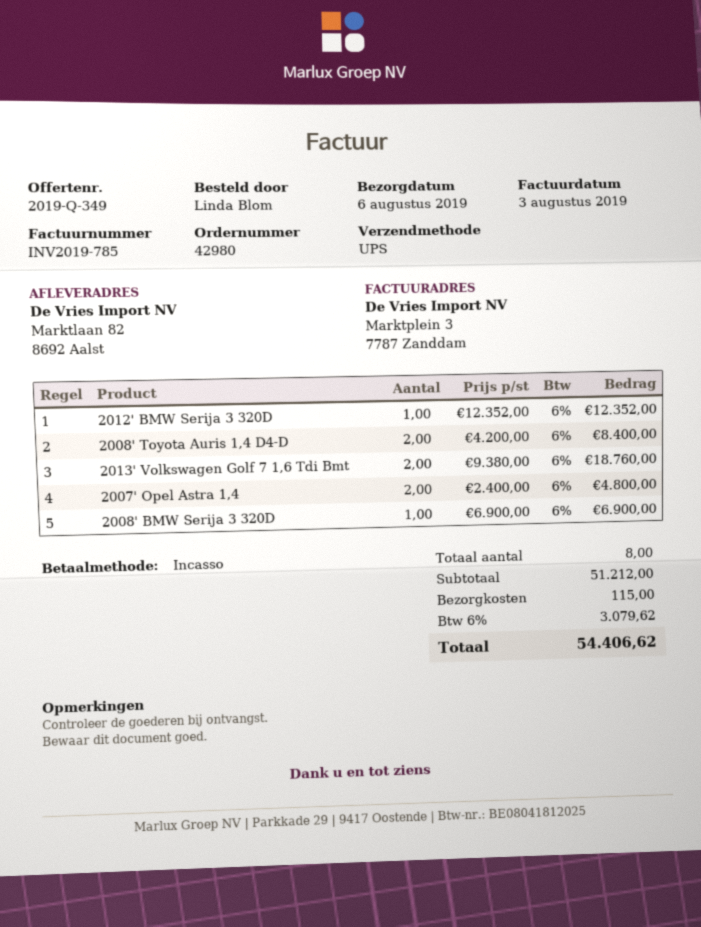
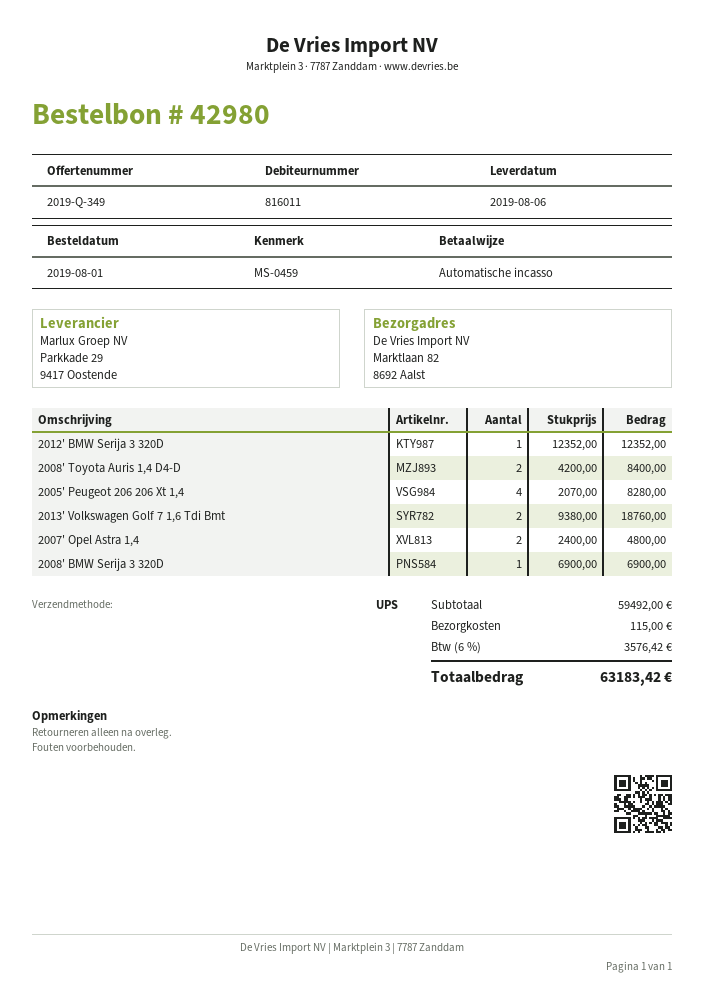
2005' Peugeot 206 206 Xt 1,4: none -> 4 x 2070.00 = 8280.00
subtotal: 51212.00 -> 59492.00
tax: 6% = 3079.62 -> 6% = 3576.42
total: 54406.62 -> 63183.42

